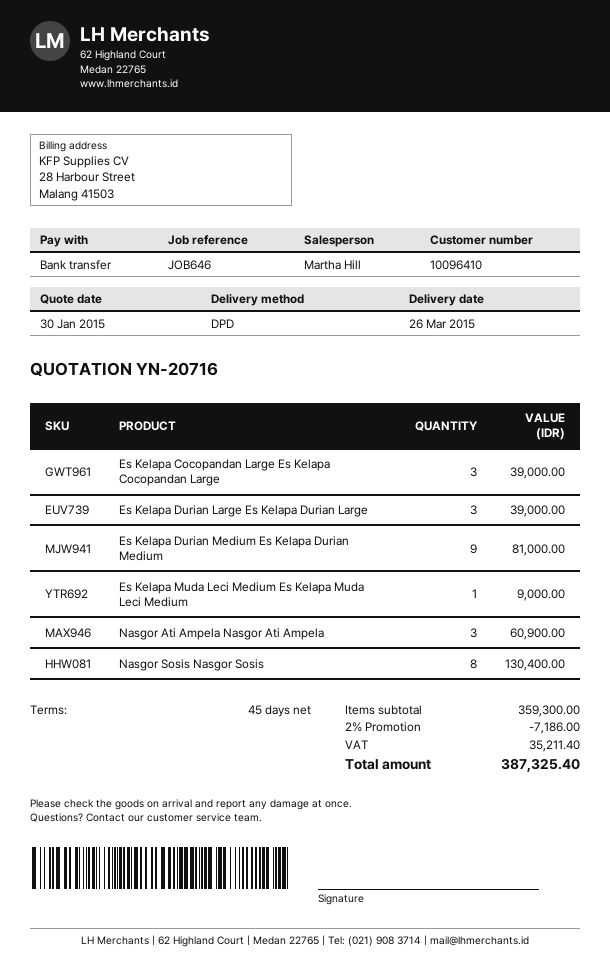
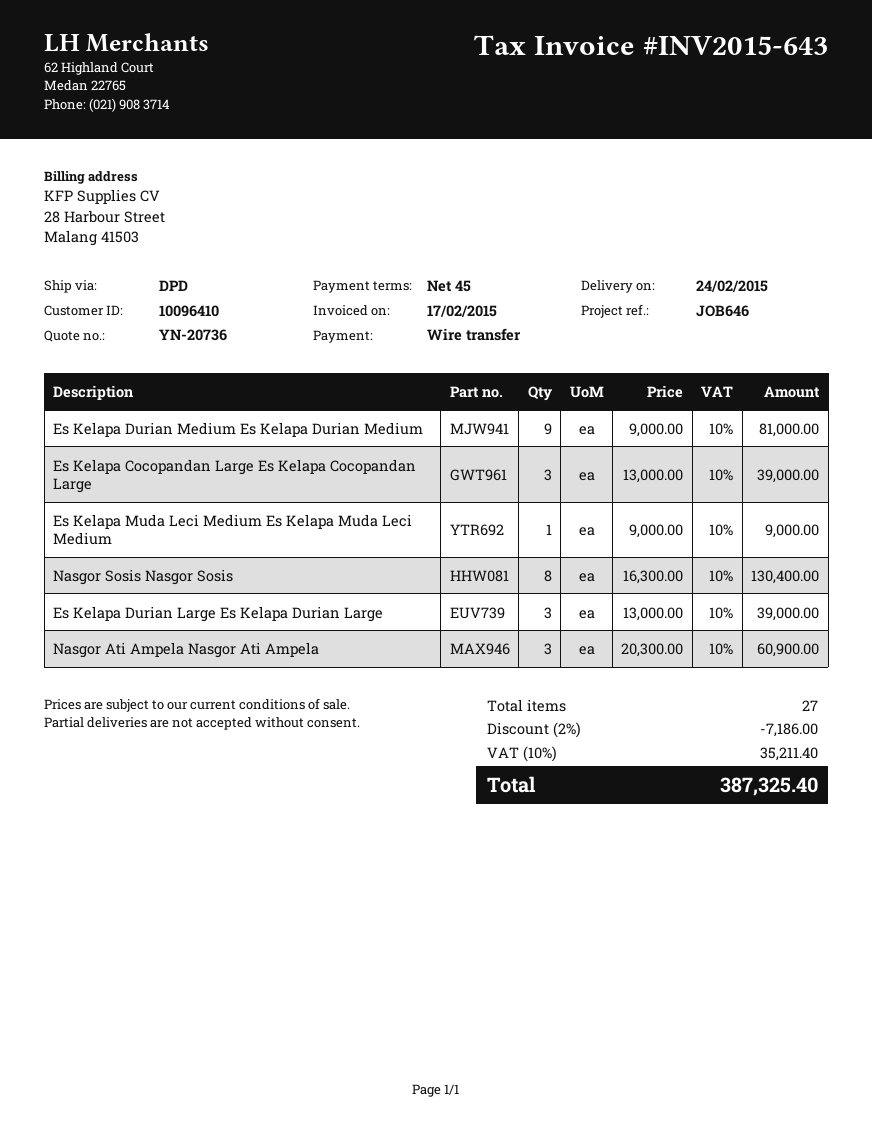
quote number: YN-20716 -> YN-20736
delivery date: 2015-03-26 -> 2015-02-24

